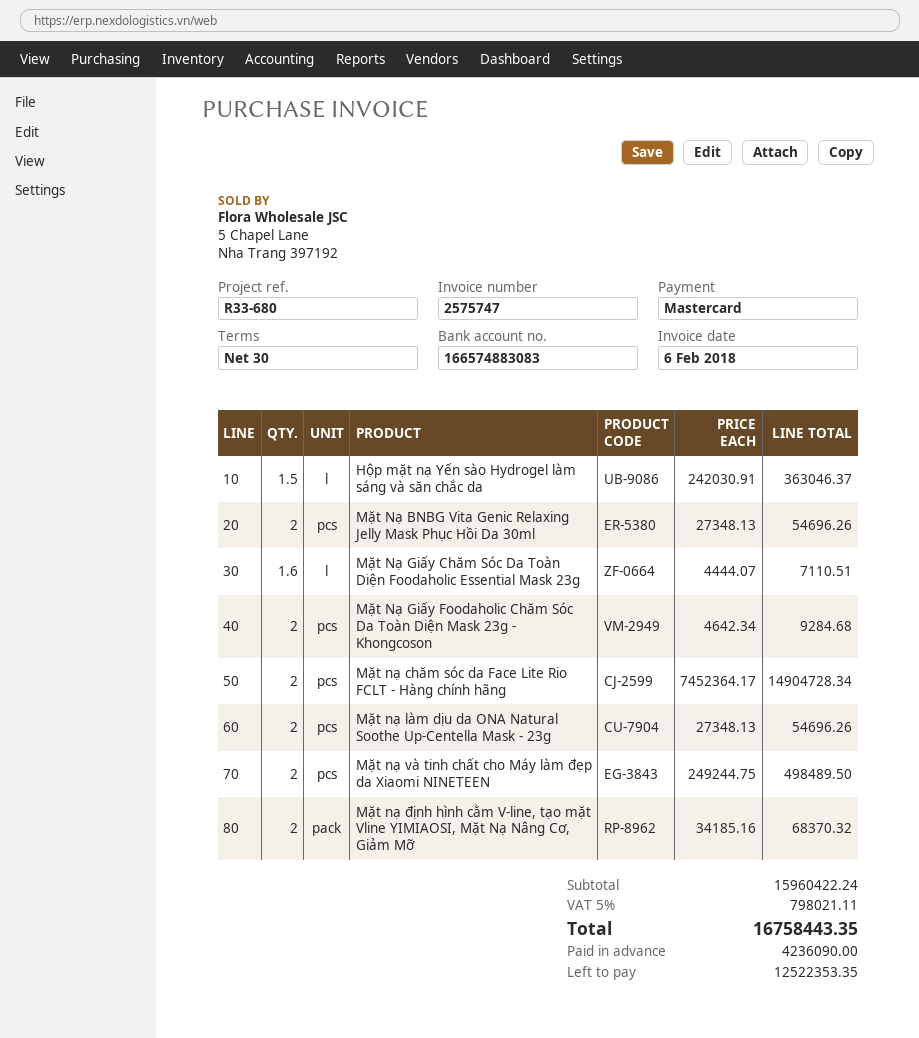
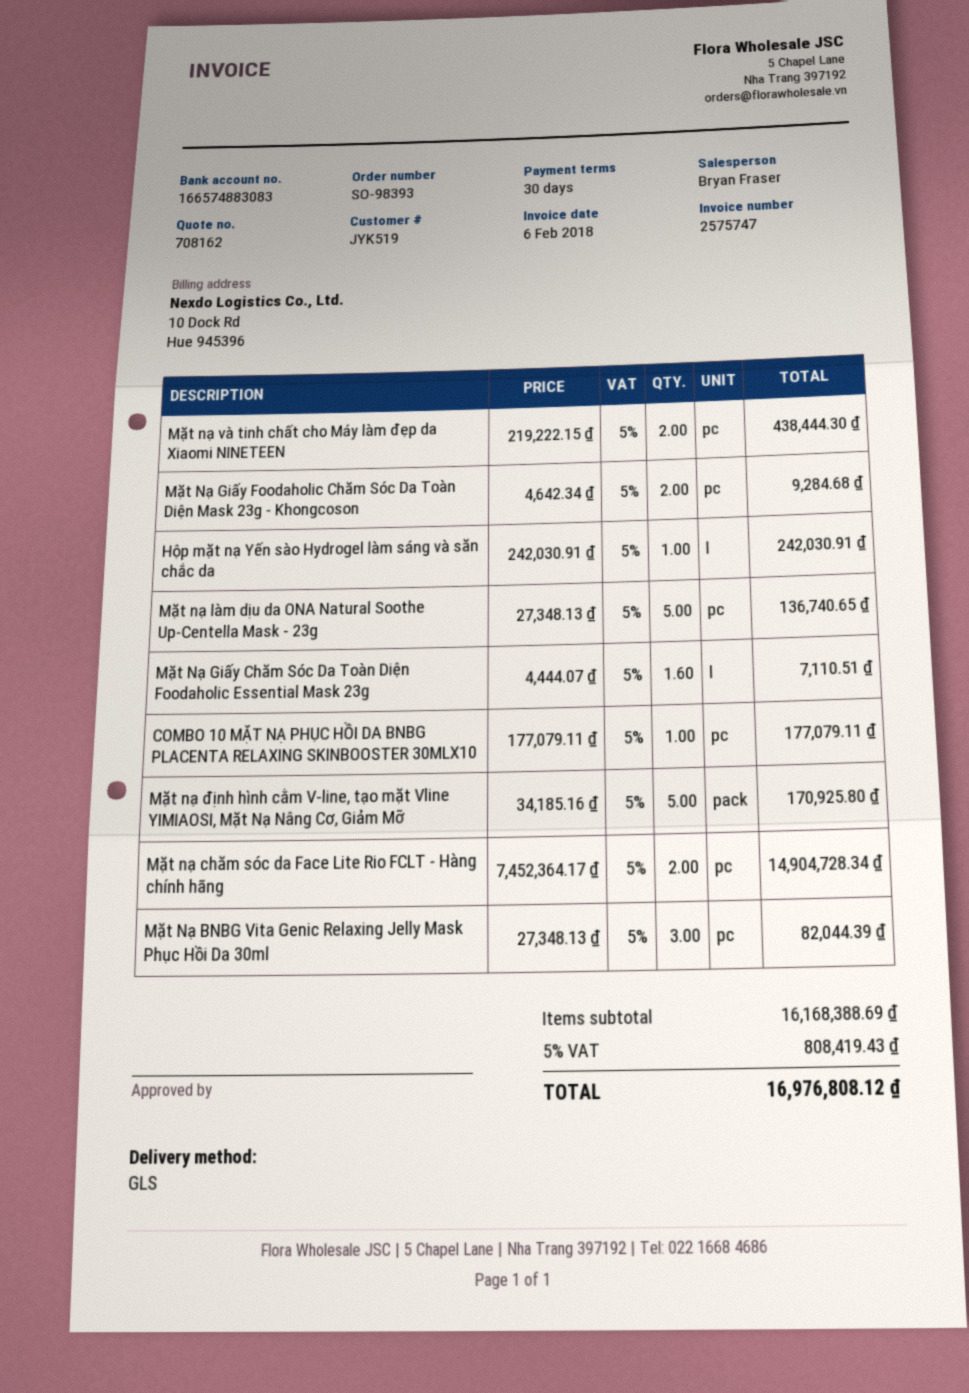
Hộp mặt nạ Yến sào Hydrogel làm sáng và săn chắc da: 1.5 x 242030.91 = 363046.37 -> 1 x 242030.91 = 242030.91
Mặt Nạ BNBG Vita Genic Relaxing Jelly Mask Phục Hồi Da 30ml: 2 x 27348.13 = 54696.26 -> 3 x 27348.13 = 82044.39
Mặt nạ làm dịu da ONA Natural Soothe Up-Centella Mask - 23g: 2 x 27348.13 = 54696.26 -> 5 x 27348.13 = 136740.65
Mặt nạ và tinh chất cho Máy làm đẹp da Xiaomi NINETEEN: 2 x 249244.75 = 498489.50 -> 2 x 219222.15 = 438444.30
Mặt nạ định hình cằm V-line, tạo mặt Vline YIMIAOSI, Mặt Nạ Nâng Cơ, Giảm Mỡ: 2 x 34185.16 = 68370.32 -> 5 x 34185.16 = 170925.80
COMBO 10 MẶT NẠ PHỤC HỒI DA BNBG PLACENTA RELAXING SKINBOOSTER 30MLX10: none -> 1 x 177079.11 = 177079.11
subtotal: 15960422.24 -> 16168388.69
tax: 5% = 798021.11 -> 5% = 808419.43
total: 16758443.35 -> 16976808.12

